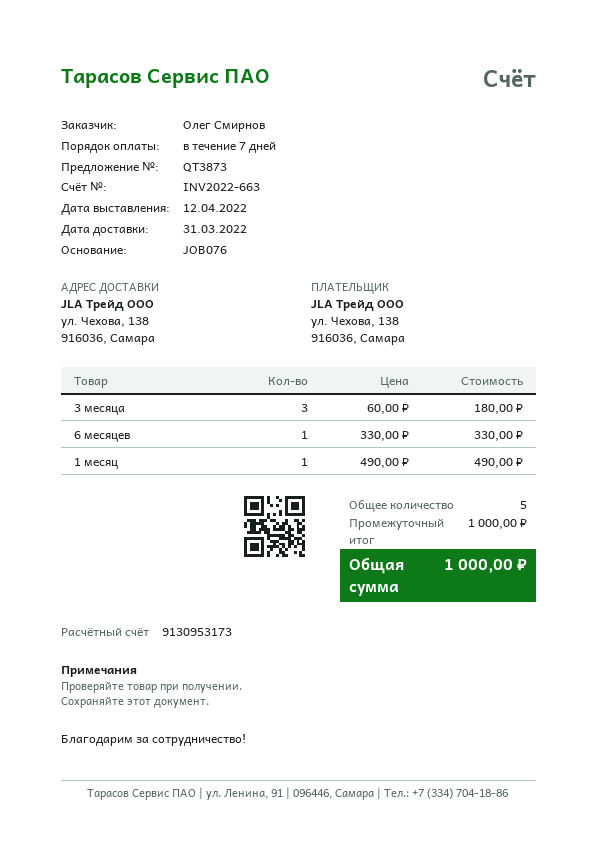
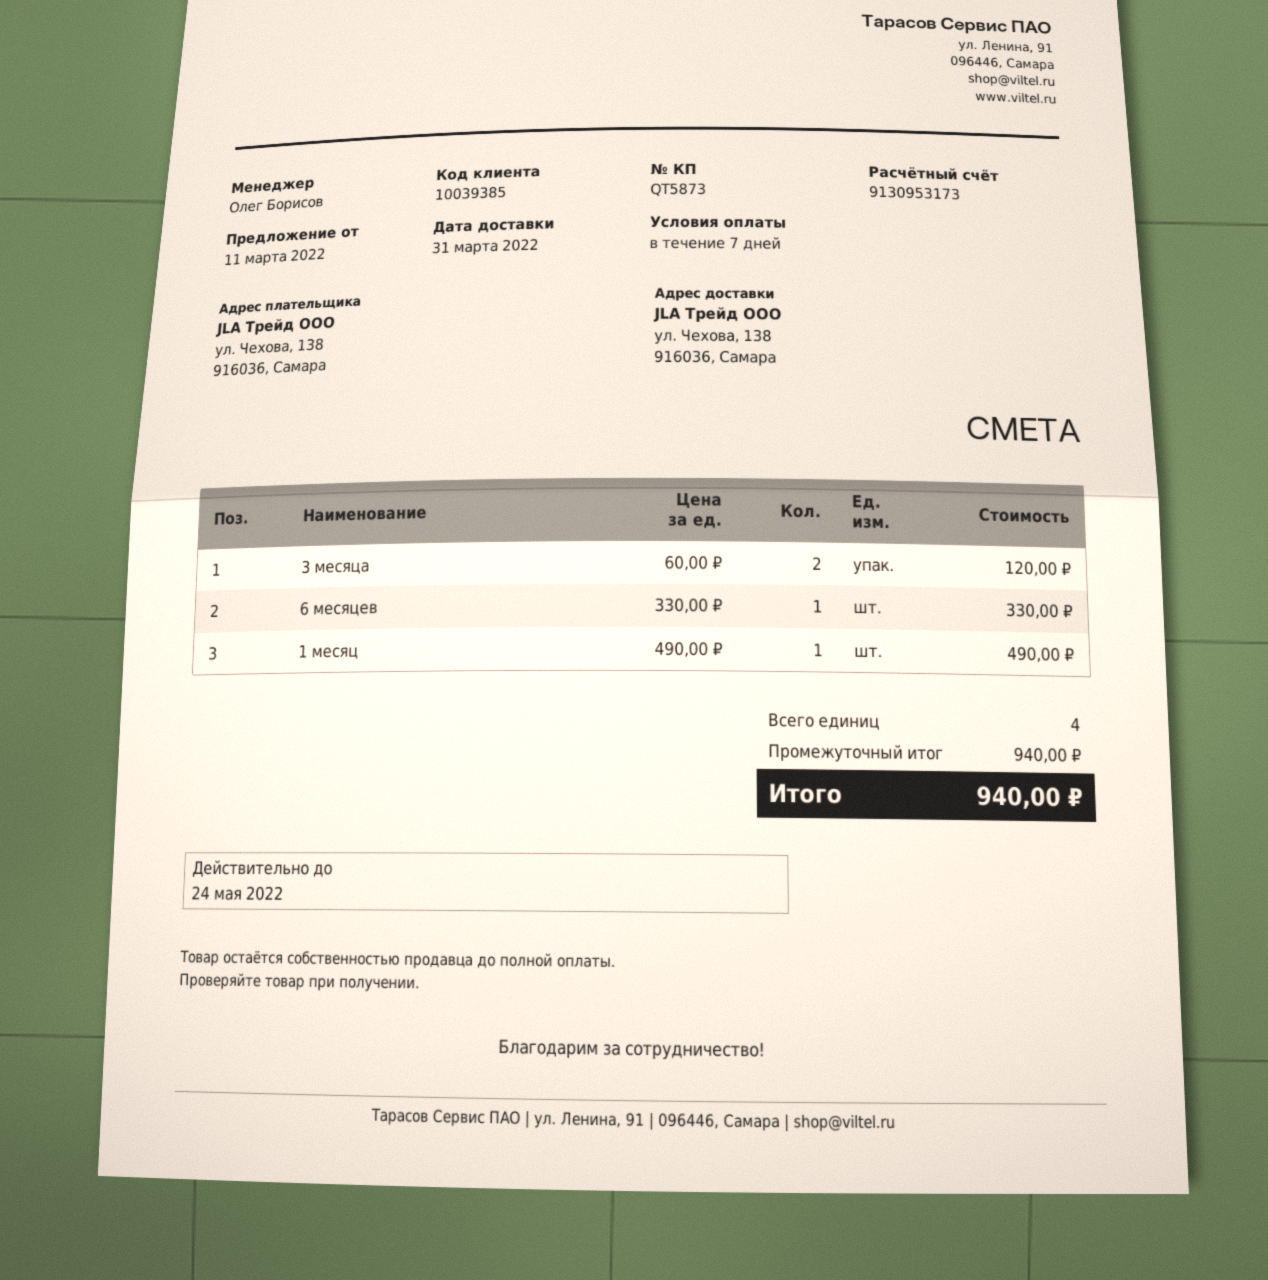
quote number: QT3873 -> QT5873
3 месяца: 3 x 60.00 = 180.00 -> 2 x 60.00 = 120.00
total quantity: 5 -> 4
subtotal: 1000.00 -> 940.00
total: 1000.00 -> 940.00

